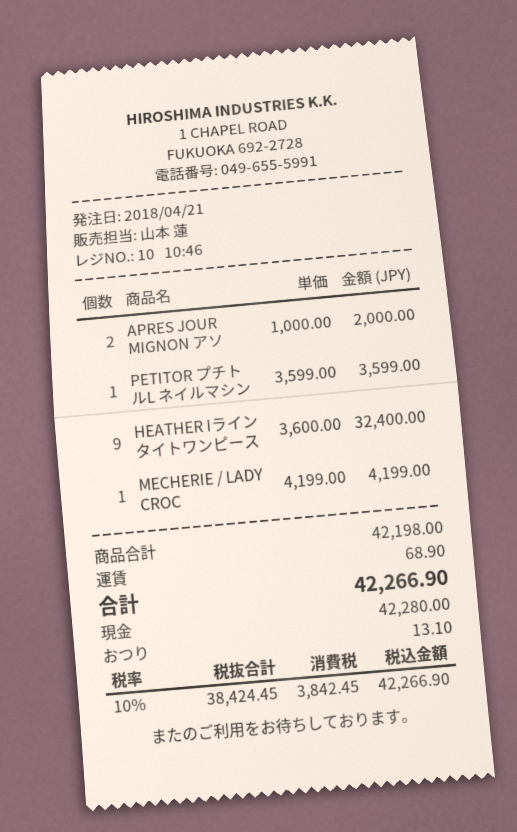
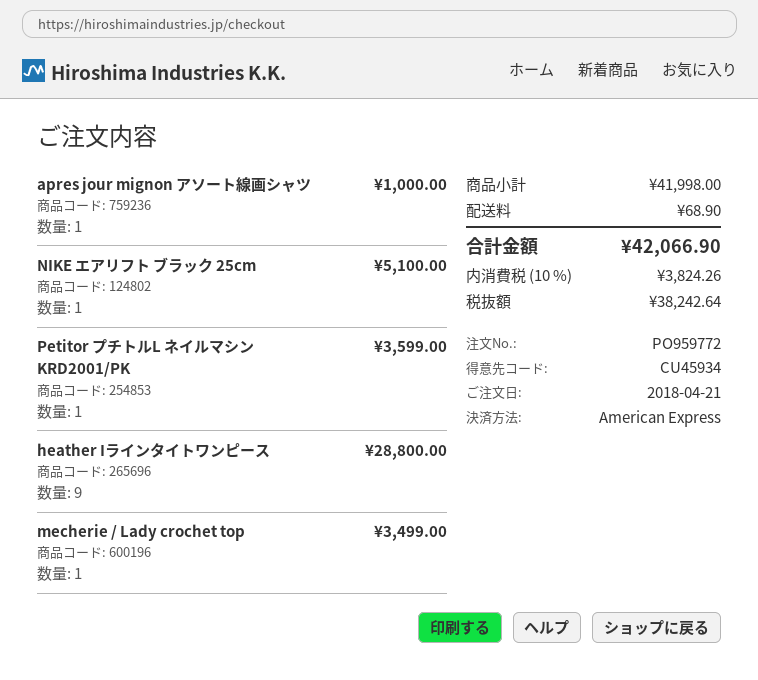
payment method: cash -> American Express
APRES JOUR MIGNON アソ: 2 for 2000.00 -> 1 for 1000.00
HEATHER Iラインタイトワンピース: 9 for 32400.00 -> 9 for 28800.00
MECHERIE / LADY CROC: 1 for 4199.00 -> 1 for 3499.00
NIKE エアリフト ブラック 25cm: none -> 1 for 5100.00
subtotal: 42198.00 -> 41998.00
net: 38424.45 -> 38242.64
tax: 10% = 3842.45 -> 10% = 3824.26
total: 42266.90 -> 42066.90

